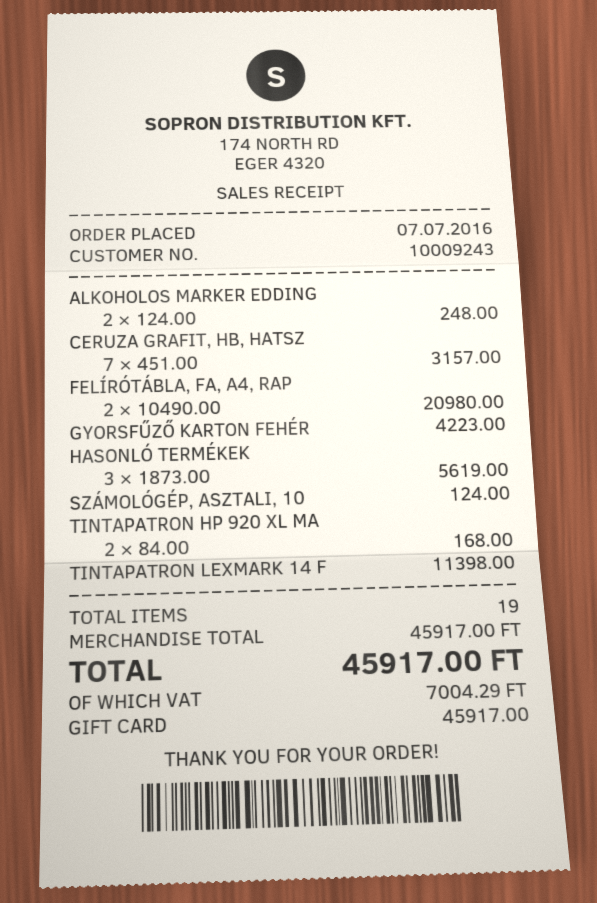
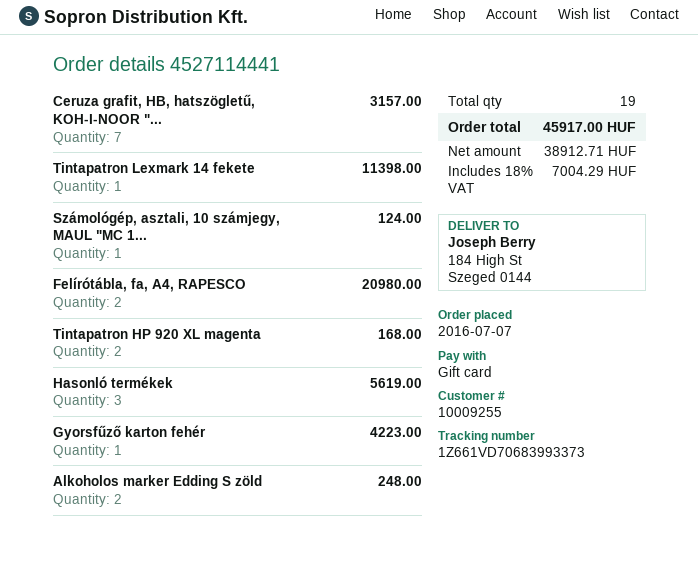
customer number: 10009243 -> 10009255

